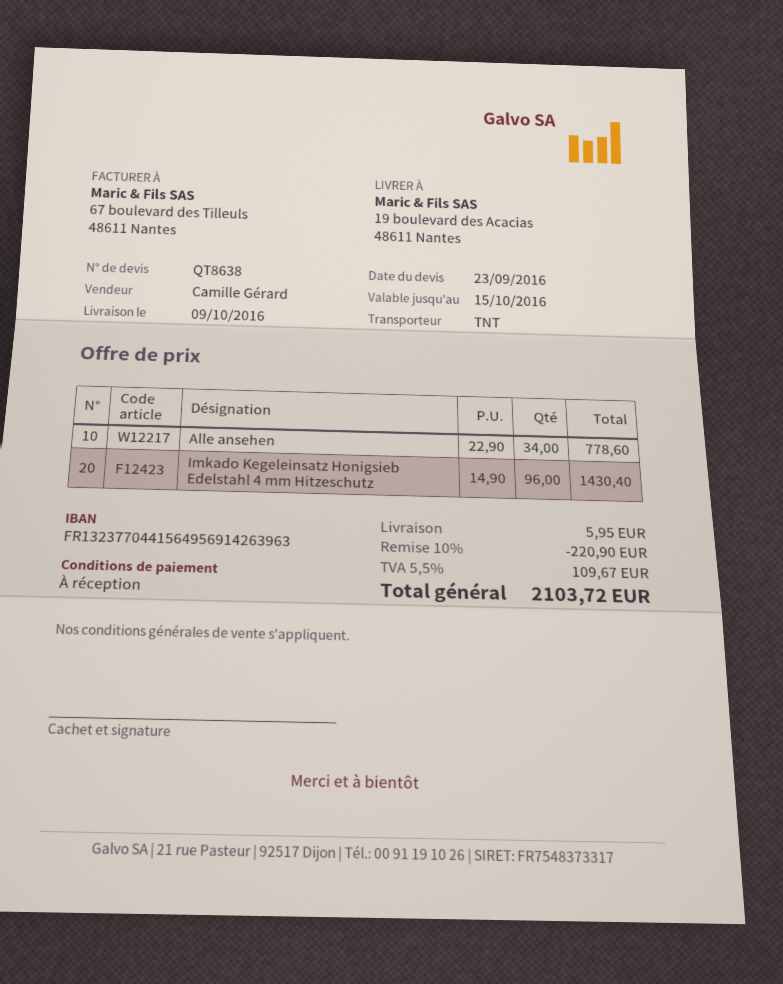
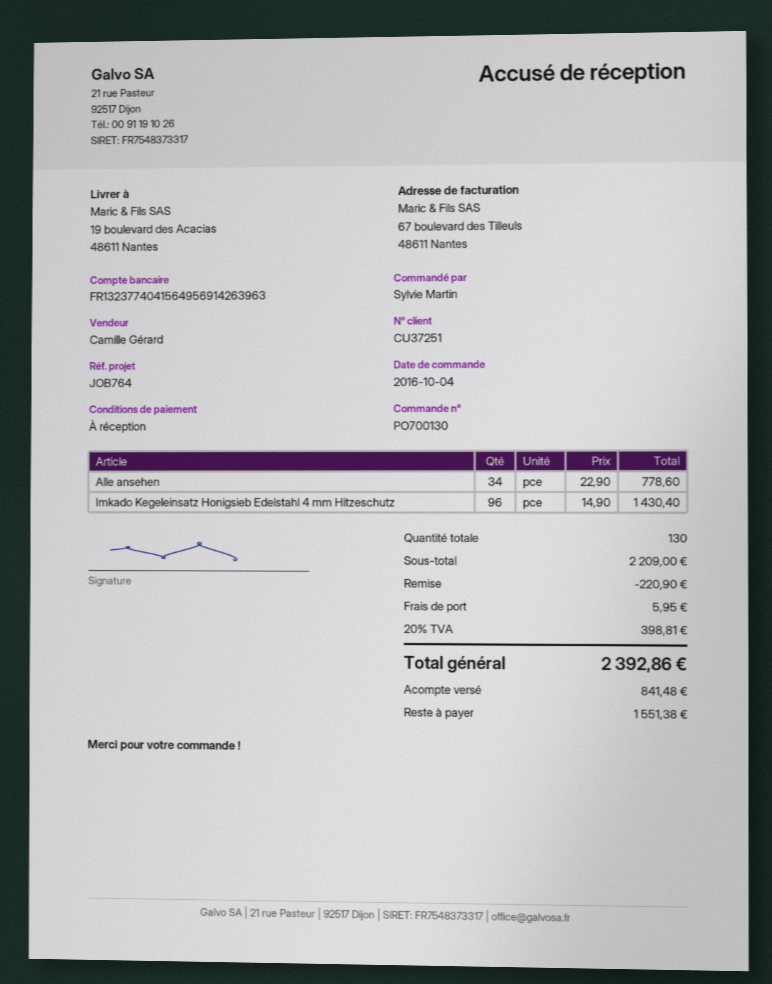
bank account: FR1323770441564956914263963 -> FR1323774041564956914263963
tax: 5.5% = 109.67 -> 20% = 398.81
total: 2103.72 -> 2392.86

